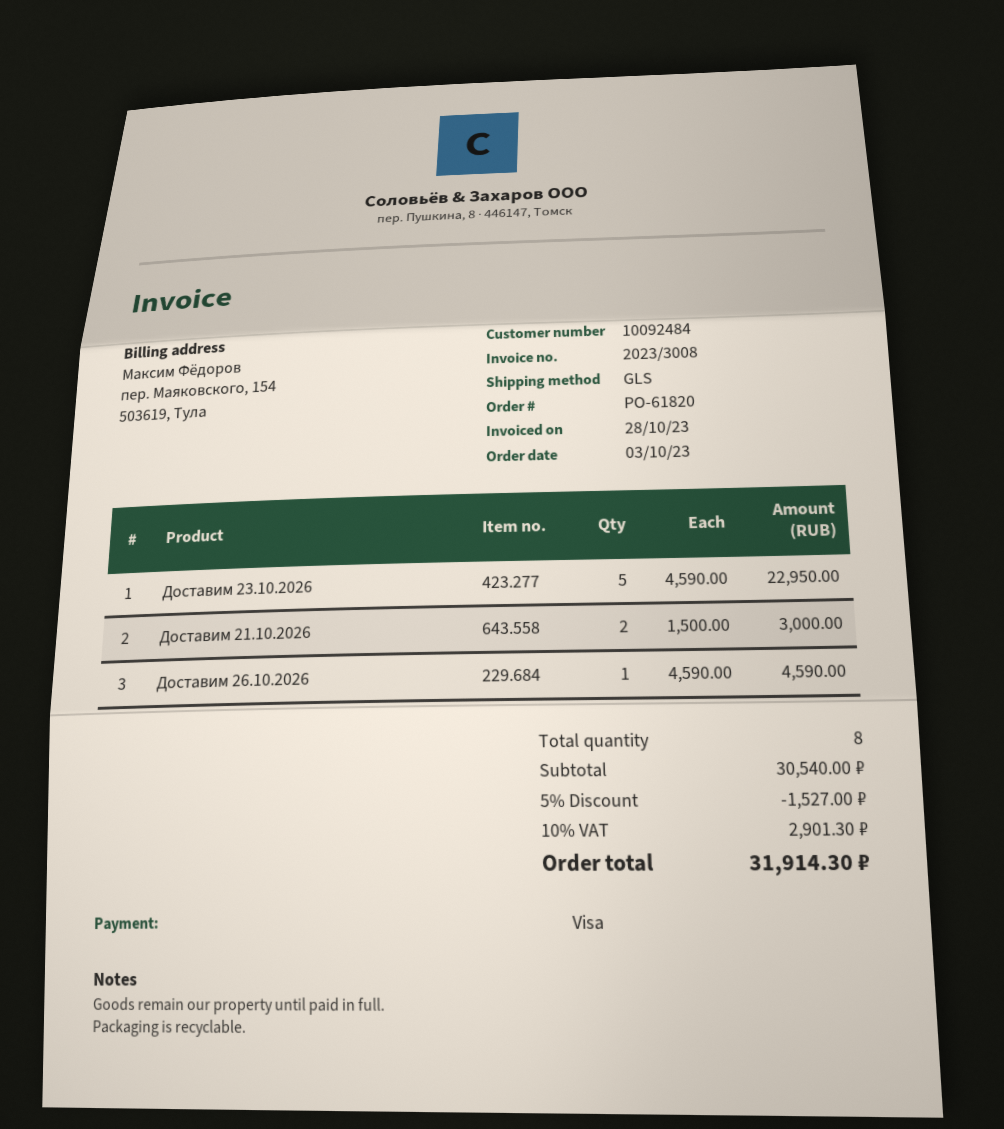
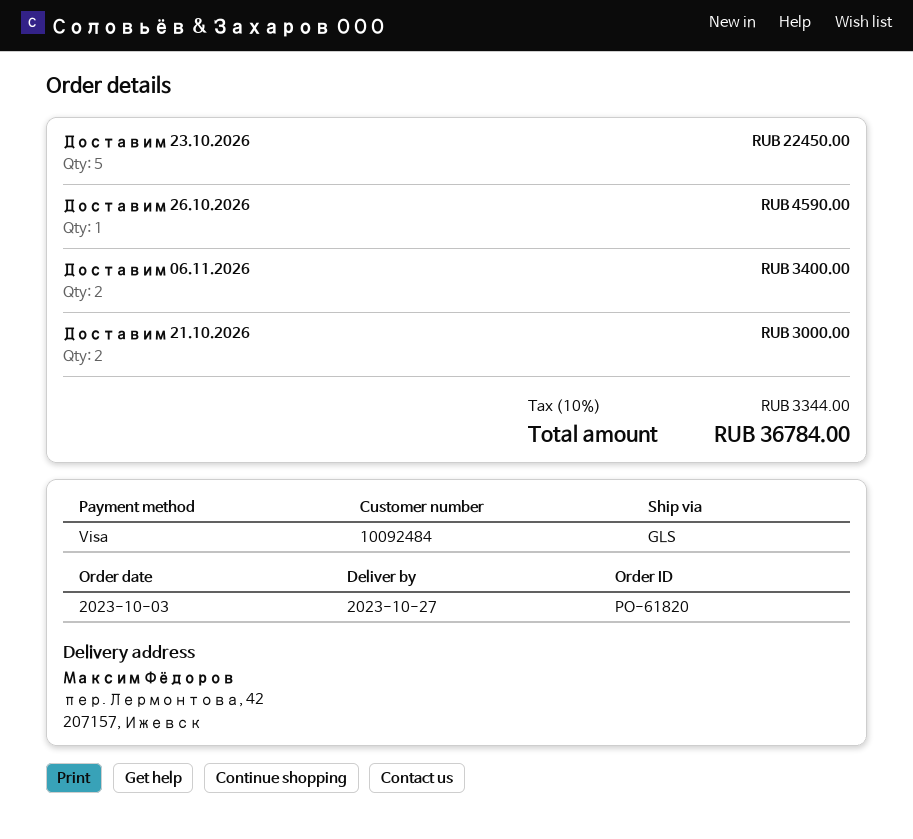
Доставим 23.10.2026: 5 for 22950.00 -> 5 for 22450.00
Доставим 06.11.2026: none -> 2 for 3400.00
discount: 5% = 1527.00 -> none
tax: 10% = 2901.30 -> 10% = 3344.00
total: 31914.30 -> 36784.00

